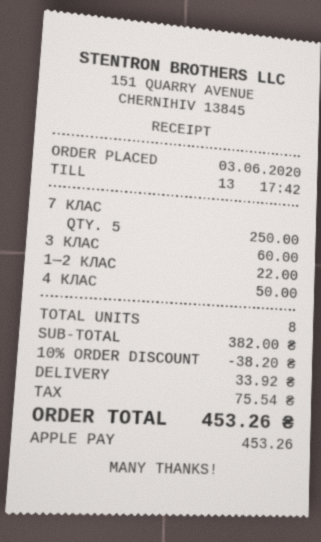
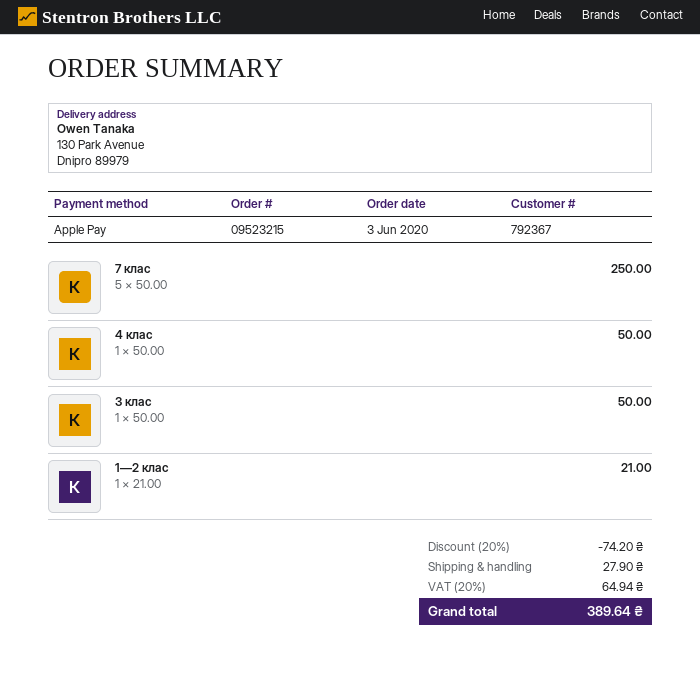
3 КЛАС: 1 for 60.00 -> 1 for 50.00
1—2 КЛАС: 1 for 22.00 -> 1 for 21.00
discount: 10% = 38.20 -> 20% = 74.20
shipping: 33.92 -> 27.90
tax: 75.54 -> 64.94
total: 453.26 -> 389.64

